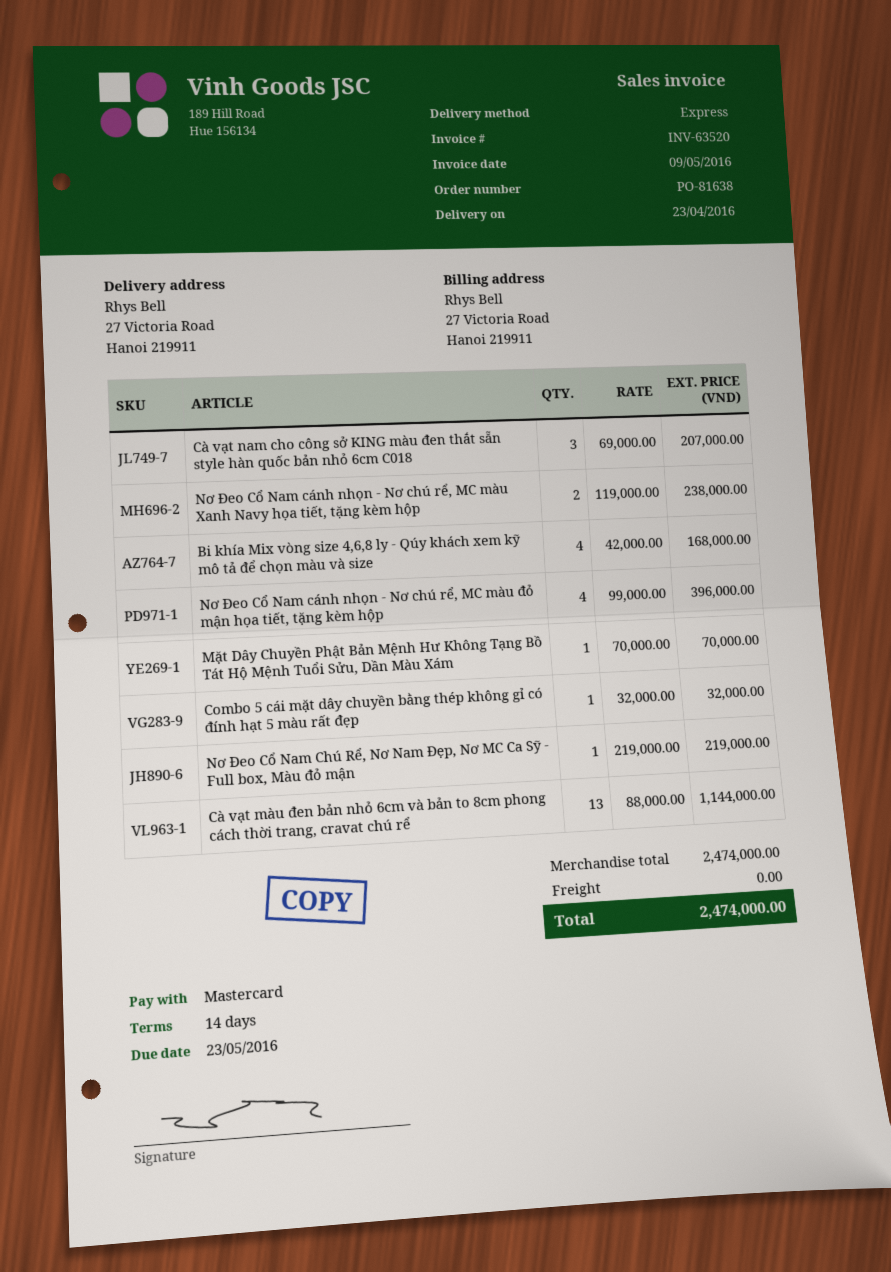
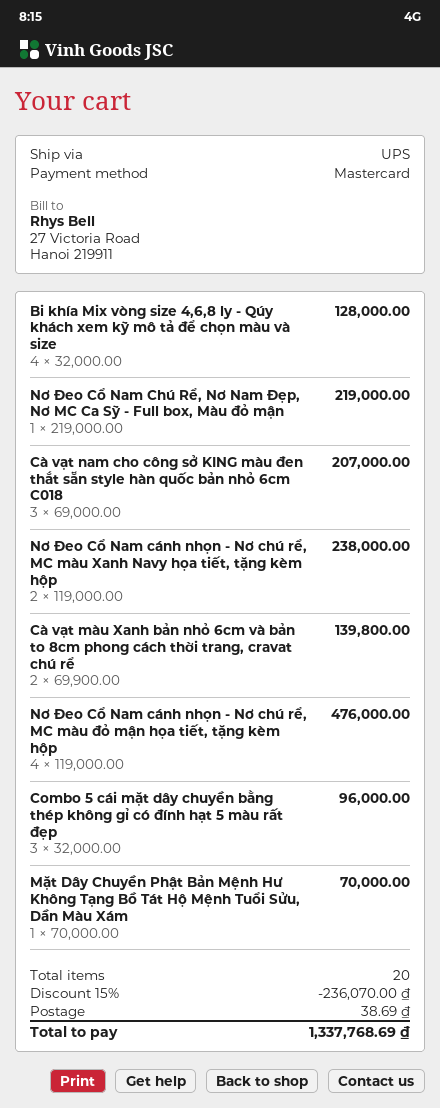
shipping method: express -> UPS
Bi khía Mix vòng size 4,6,8 ly - Qúy khách xem kỹ mô tả để chọn màu và size: 4 x 42000.00 = 168000.00 -> 4 x 32000.00 = 128000.00
Nơ Đeo Cổ Nam cánh nhọn - Nơ chú rể, MC màu đỏ mận họa tiết, tặng kèm hộp: 4 x 99000.00 = 396000.00 -> 4 x 119000.00 = 476000.00
Combo 5 cái mặt dây chuyền bằng thép không gỉ có đính hạt 5 màu rất đẹp: 1 x 32000.00 = 32000.00 -> 3 x 32000.00 = 96000.00
Cà vạt màu đen bản nhỏ 6cm và bản to 8cm phong cách thời trang, cravat chú rể: 13 x 88000.00 = 1144000.00 -> none
Cà vạt màu Xanh bản nhỏ 6cm và bản to 8cm phong cách thời trang, cravat chú rể: none -> 2 x 69900.00 = 139800.00
discount: none -> 15% = 236070.00
shipping: 0.00 -> 38.69
total: 2474000.00 -> 1337768.69

